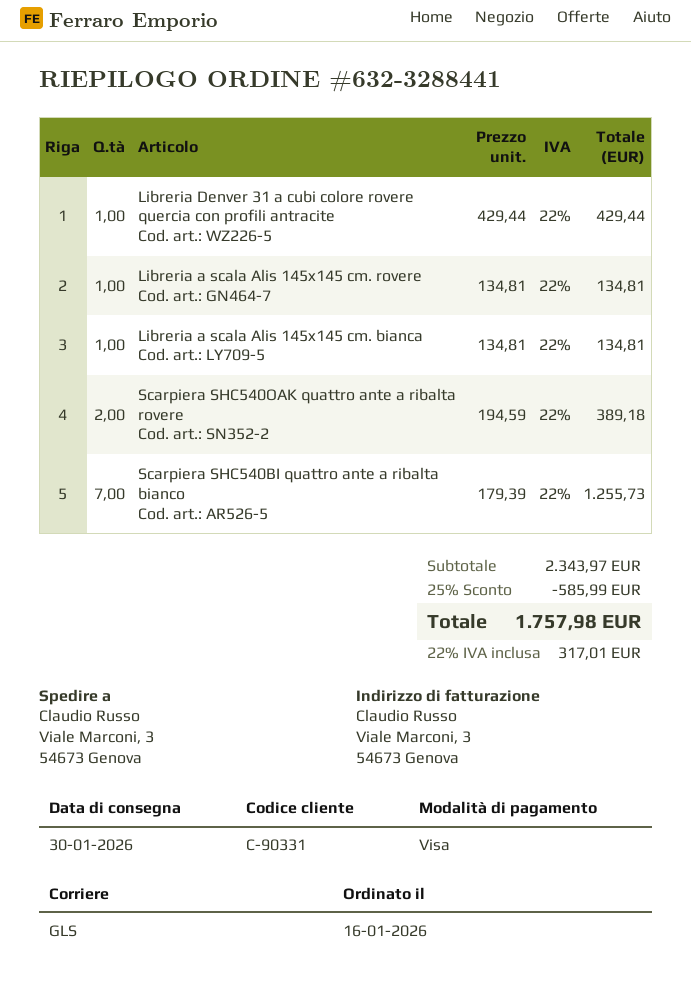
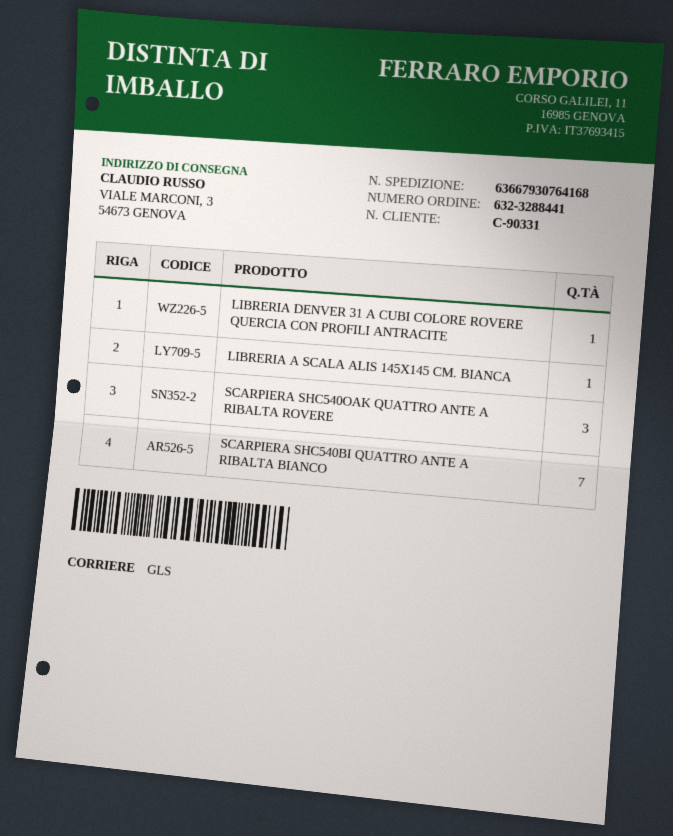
Libreria a scala Alis 145x145 cm. rovere: 1 -> none
Scarpiera SHC540OAK quattro ante a ribalta rovere: 2 -> 3

